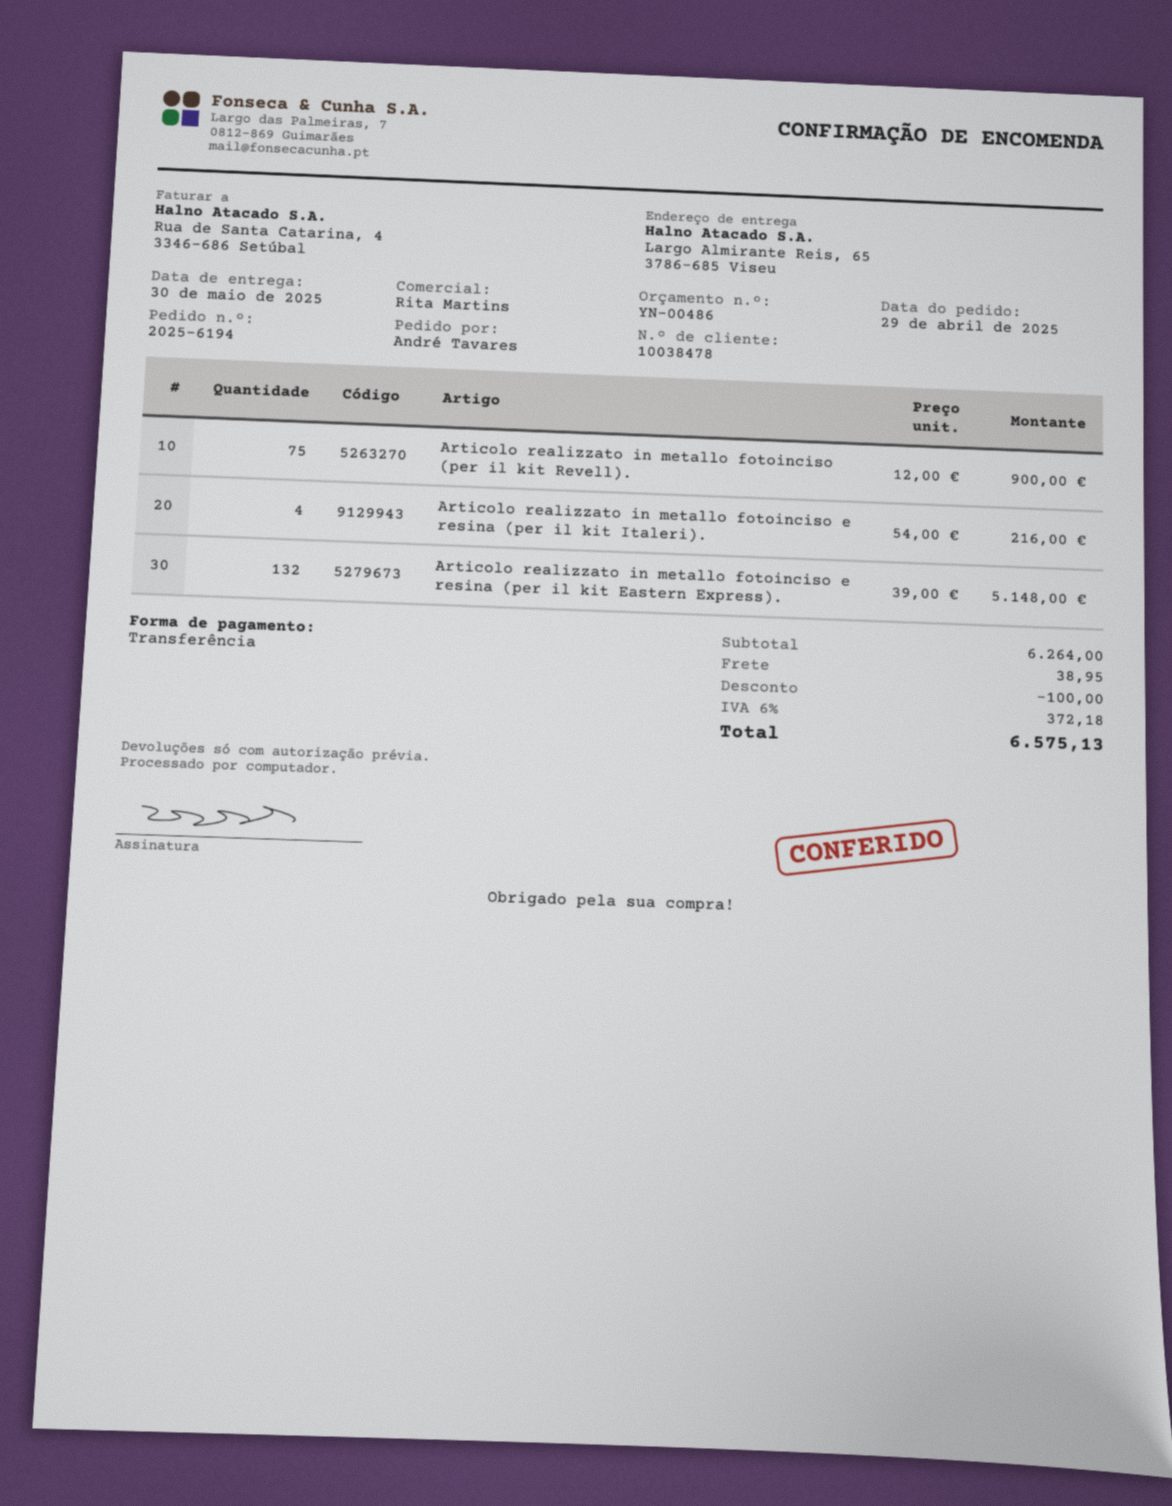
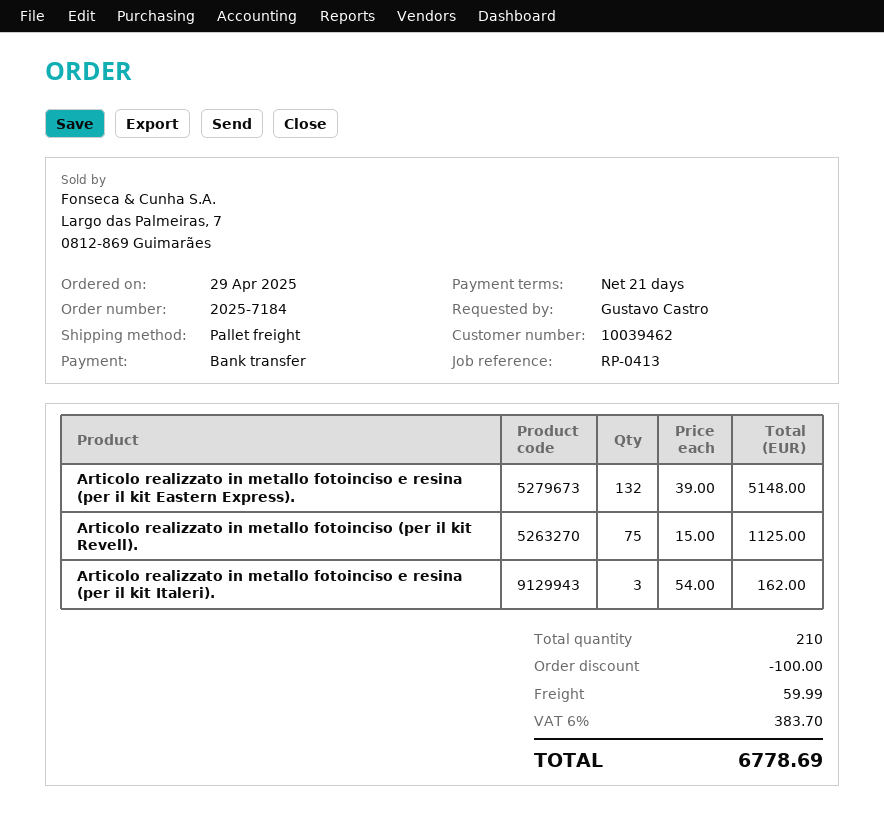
order number: 2025-6194 -> 2025-7184
customer number: 10038478 -> 10039462
ordered by: André Tavares -> Gustavo Castro
Articolo realizzato in metallo fotoinciso (per il kit Revell).: 75 x 12.00 = 900.00 -> 75 x 15.00 = 1125.00
Articolo realizzato in metallo fotoinciso e resina (per il kit Italeri).: 4 x 54.00 = 216.00 -> 3 x 54.00 = 162.00
shipping: 38.95 -> 59.99
tax: 6% = 372.18 -> 6% = 383.70
total: 6575.13 -> 6778.69

